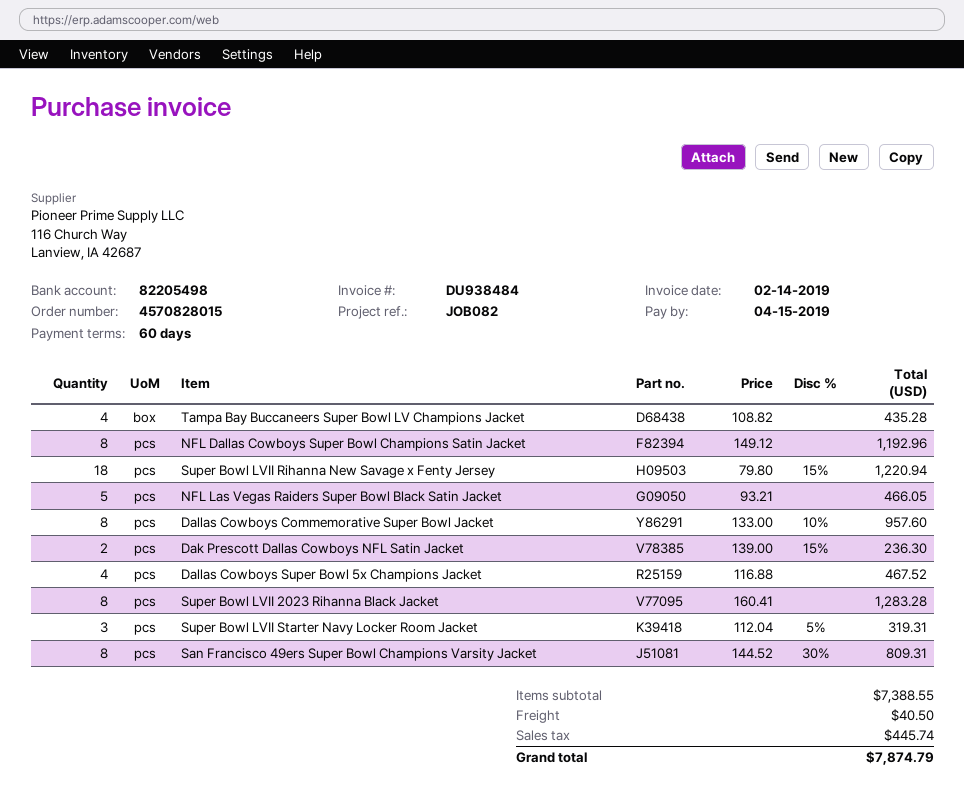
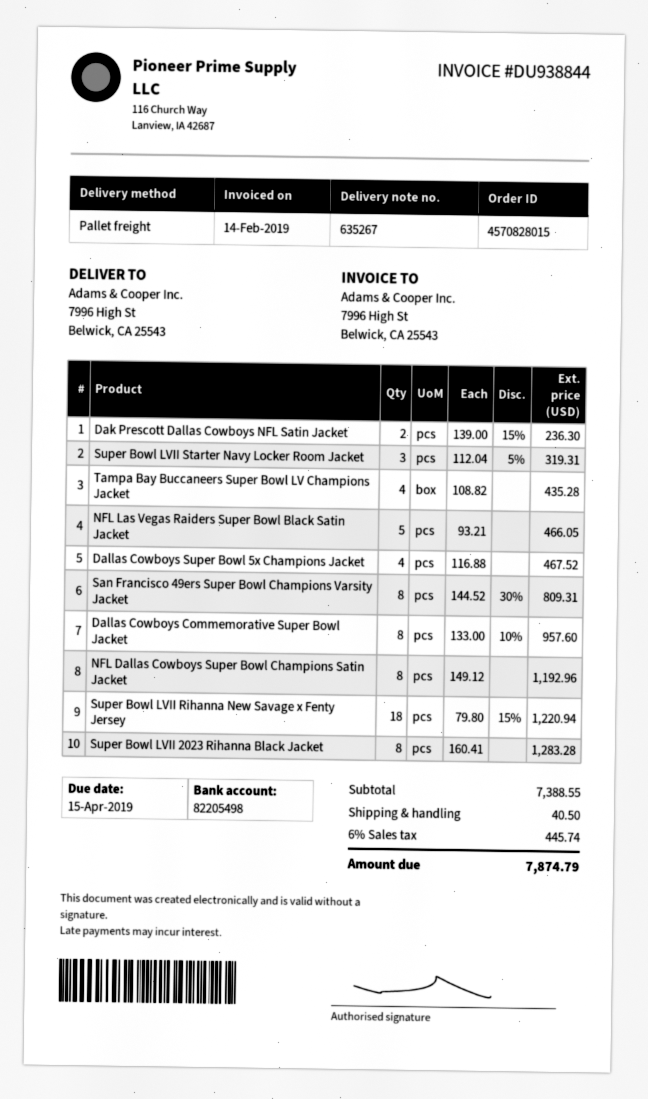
invoice number: DU938484 -> DU938844

